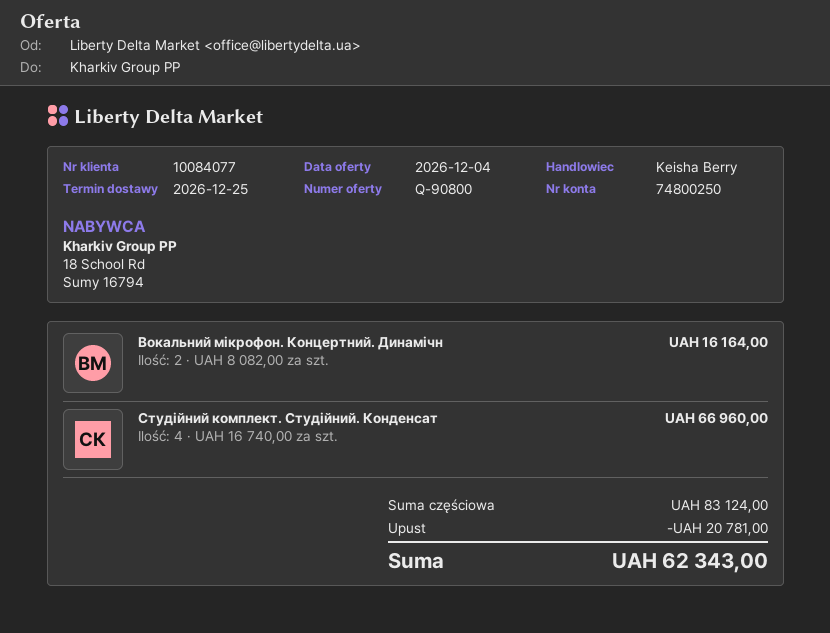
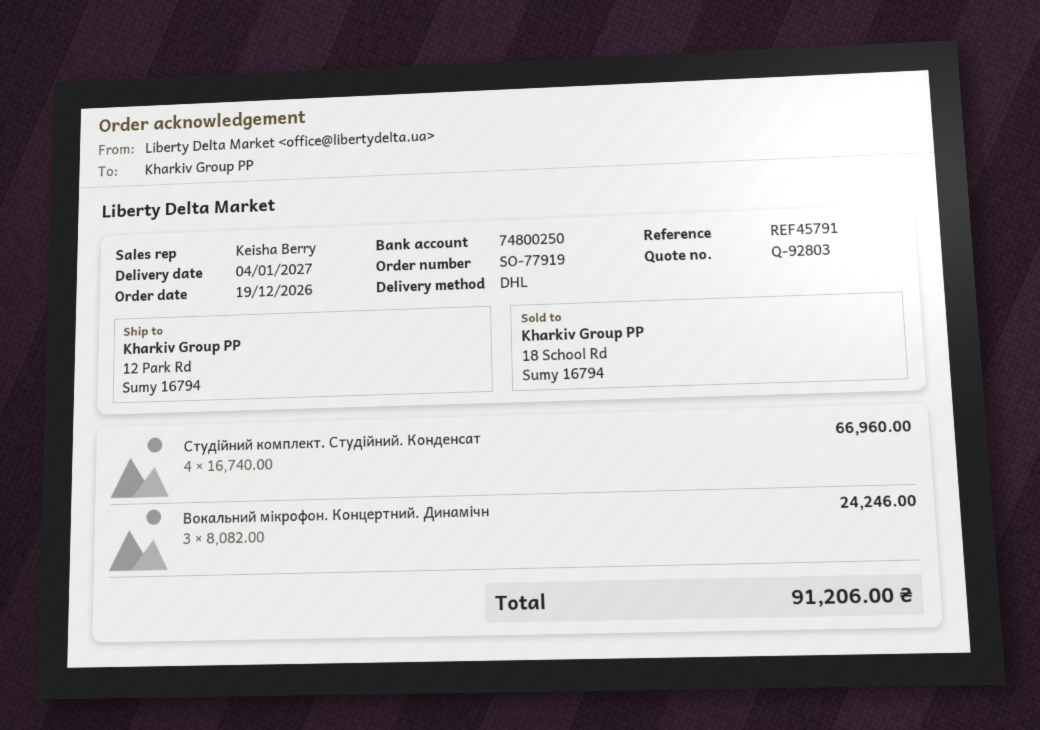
quote number: Q-90800 -> Q-92803
delivery date: 2026-12-25 -> 2027-01-04
Вокальний мікрофон. Концертний. Динамічн: 2 x 8082.00 = 16164.00 -> 3 x 8082.00 = 24246.00
discount: 20781.00 -> none
total: 62343.00 -> 91206.00

